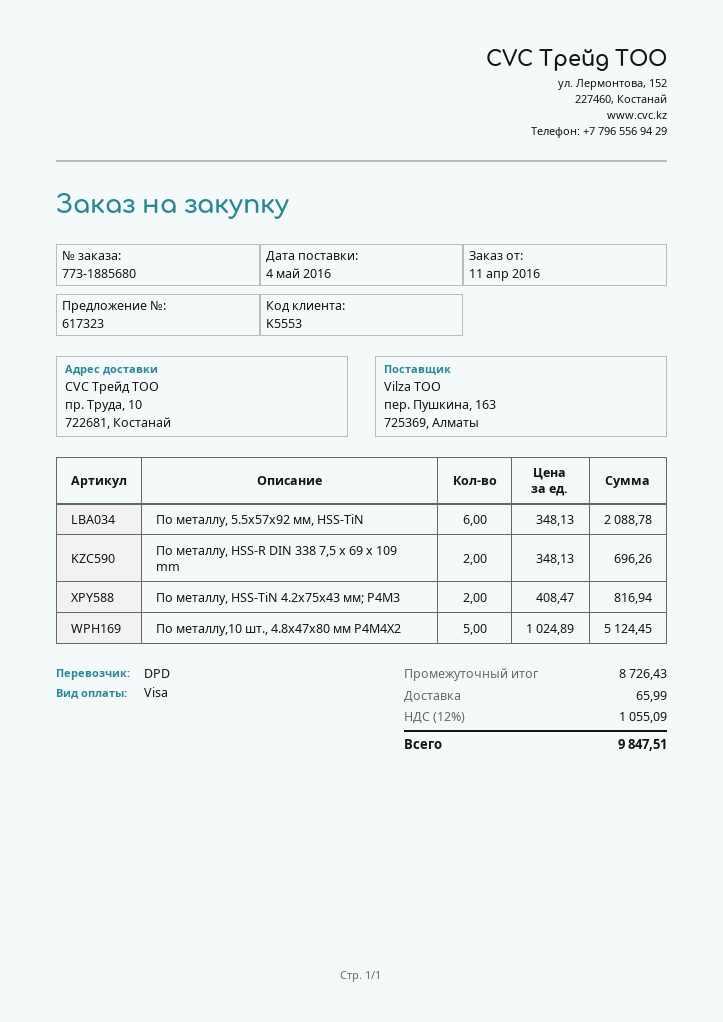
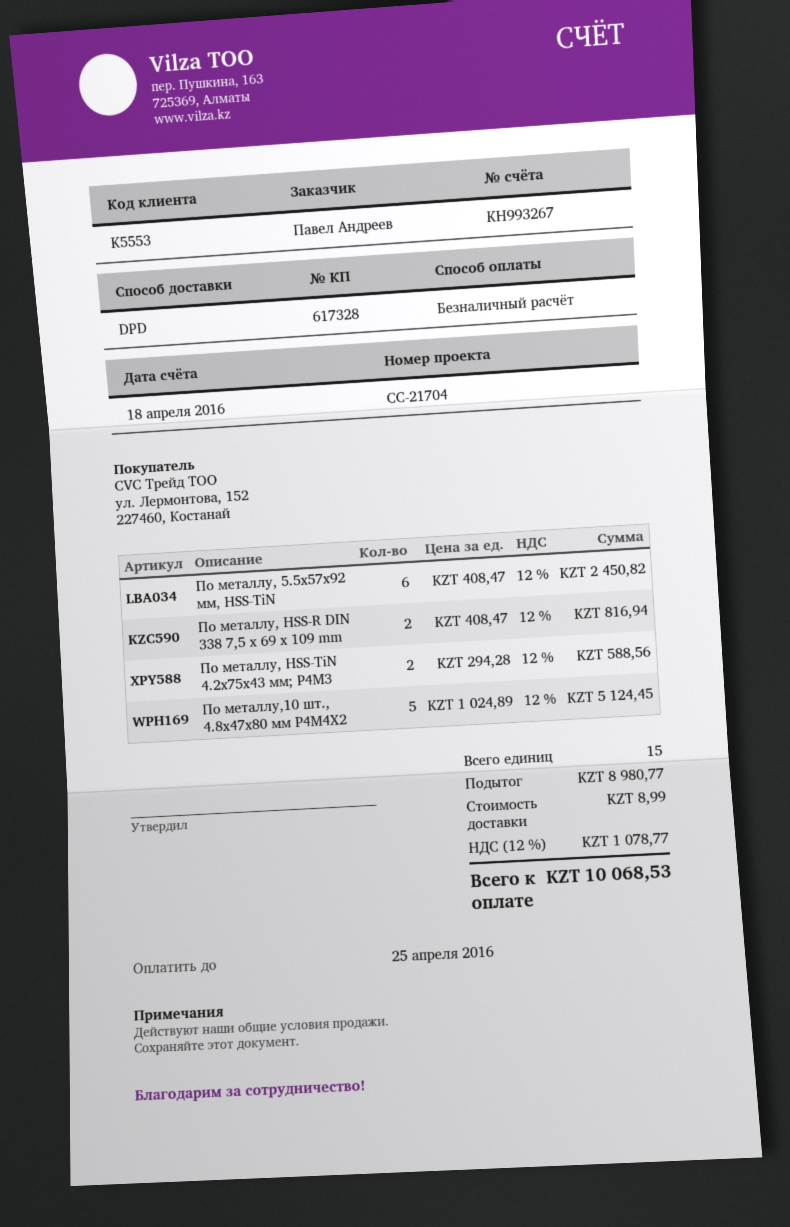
quote number: 617323 -> 617328
payment method: Visa -> bank transfer
По металлу, 5.5x57x92 мм, HSS-TiN: 6 x 348.13 = 2088.78 -> 6 x 408.47 = 2450.82
По металлу, HSS-R DIN 338 7,5 x 69 x 109 mm: 2 x 348.13 = 696.26 -> 2 x 408.47 = 816.94
По металлу, HSS-TiN 4.2х75х43 мм; Р4М3: 2 x 408.47 = 816.94 -> 2 x 294.28 = 588.56
subtotal: 8726.43 -> 8980.77
shipping: 65.99 -> 8.99
tax: 12% = 1055.09 -> 12% = 1078.77
total: 9847.51 -> 10068.53

